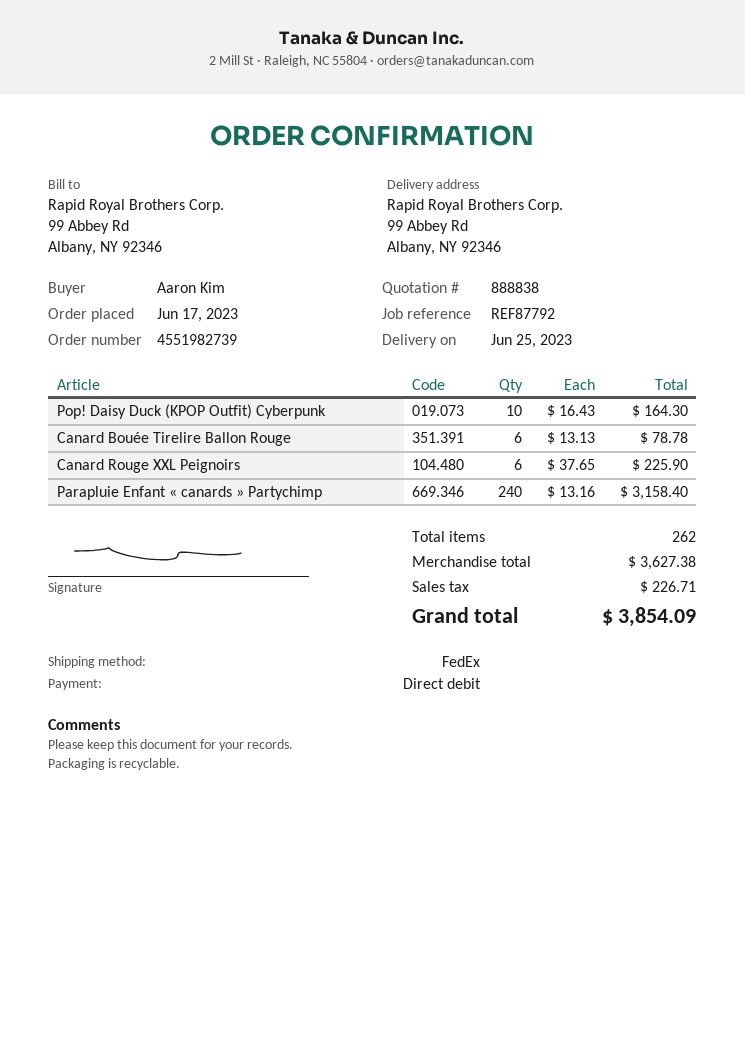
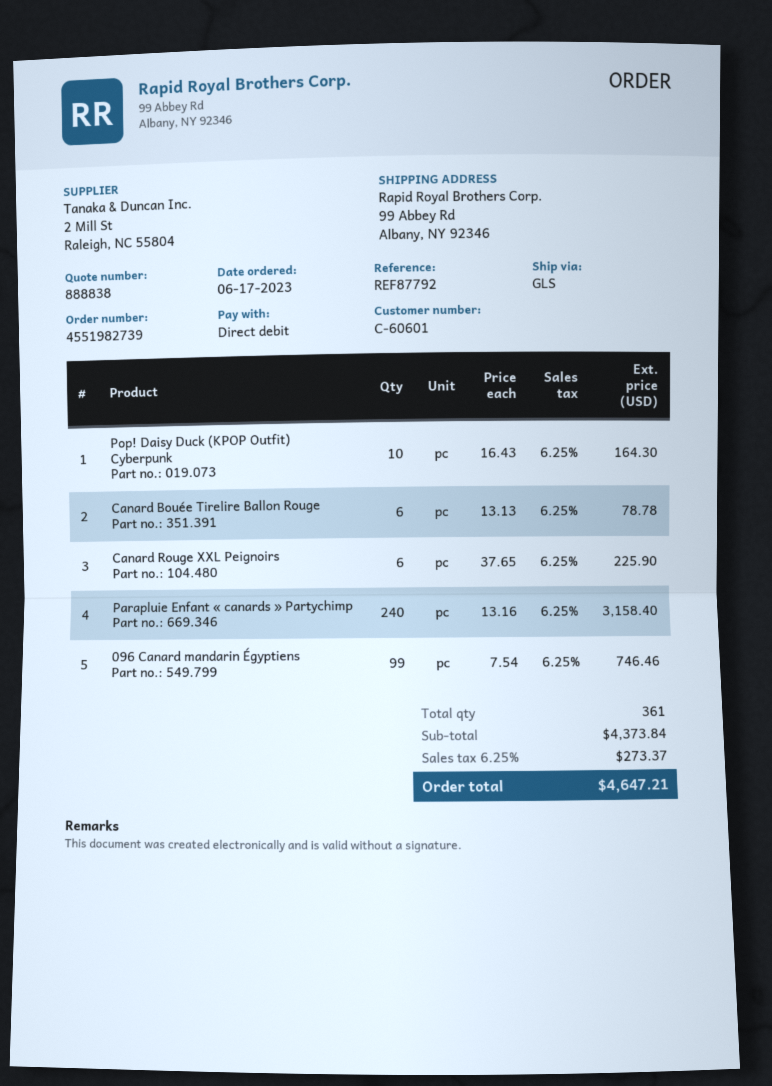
shipping method: FedEx -> GLS
096 Canard mandarin Égyptiens: none -> 99 x 7.54 = 746.46
total quantity: 262 -> 361
subtotal: 3627.38 -> 4373.84
tax: 226.71 -> 273.37
total: 3854.09 -> 4647.21

